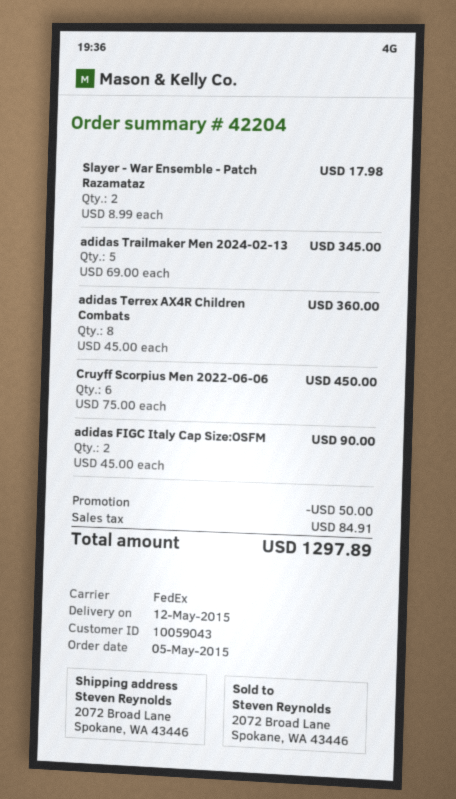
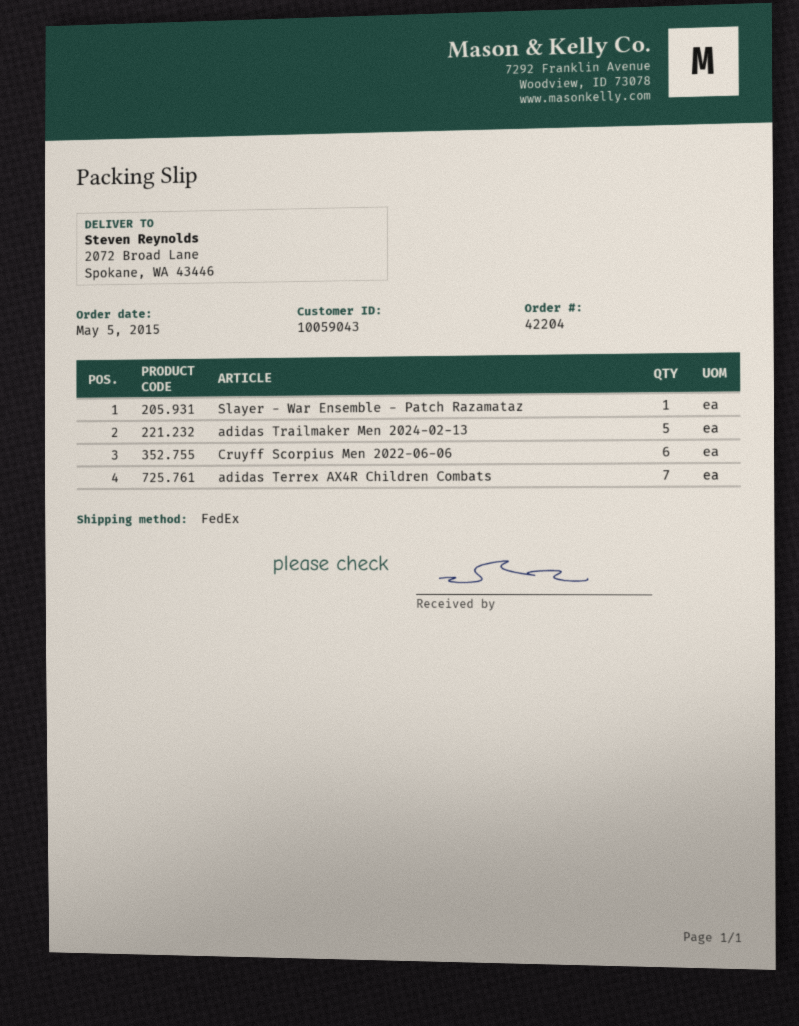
Slayer - War Ensemble - Patch Razamataz: 2 -> 1
adidas Terrex AX4R Children Combats: 8 -> 7
adidas FIGC Italy Cap Size:OSFM: 2 -> none

